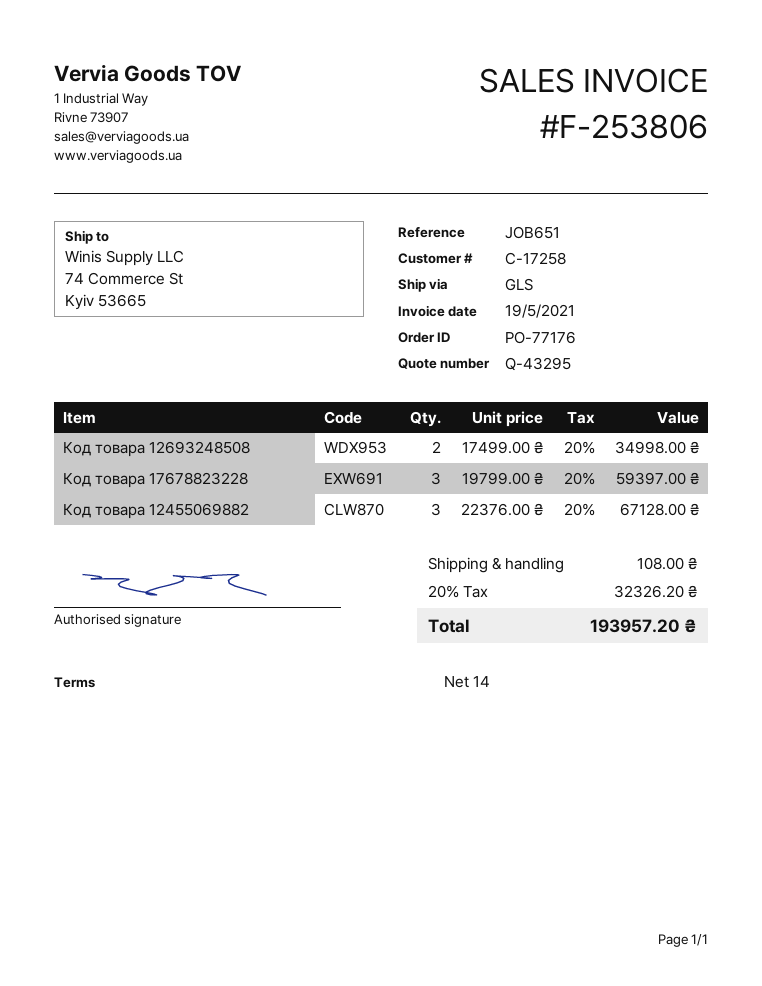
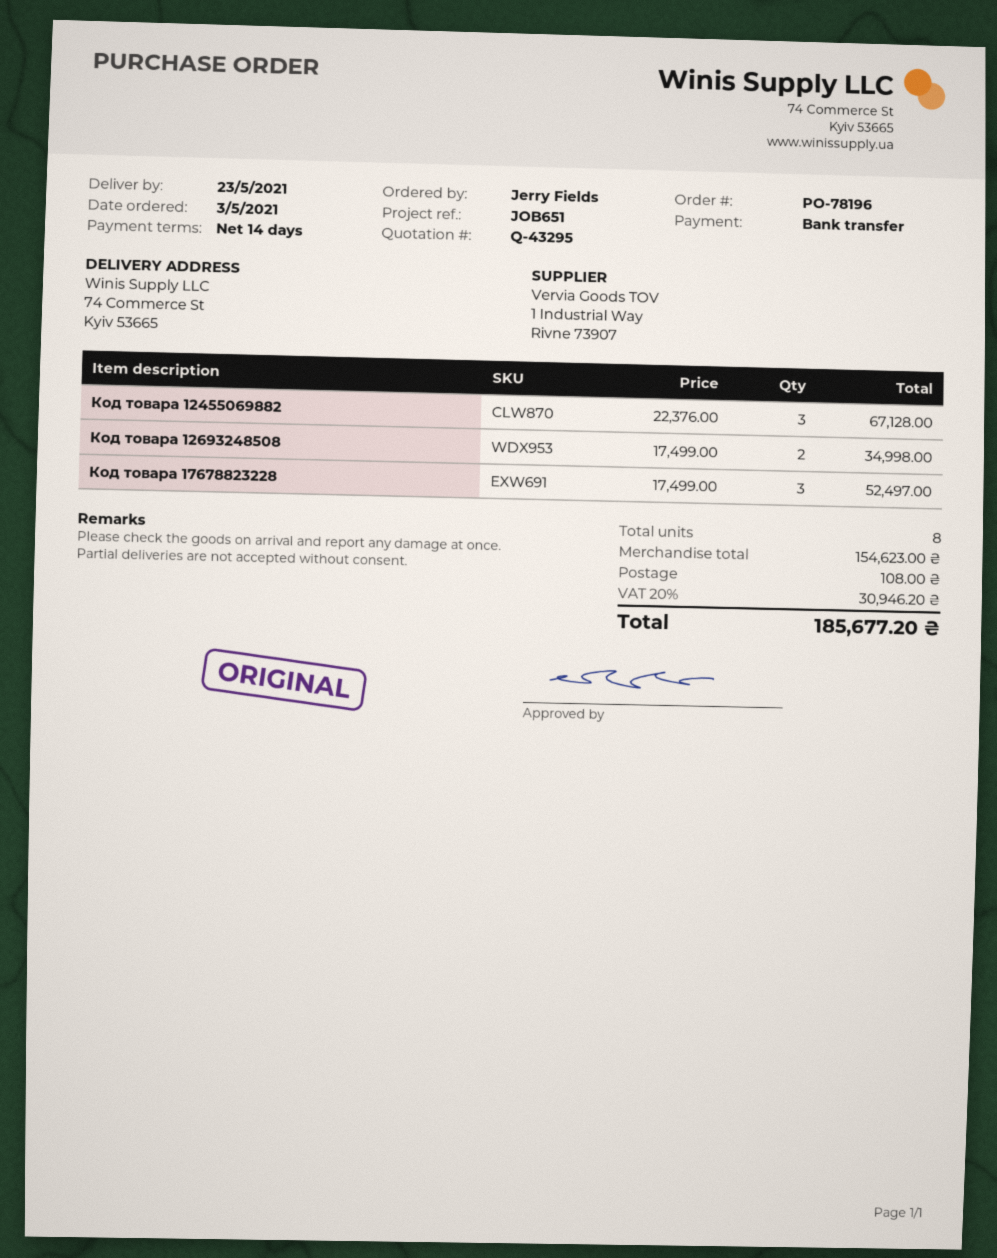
order number: PO-77176 -> PO-78196
Код товара 17678823228: 3 x 19799.00 = 59397.00 -> 3 x 17499.00 = 52497.00
tax: 20% = 32326.20 -> 20% = 30946.20
total: 193957.20 -> 185677.20

